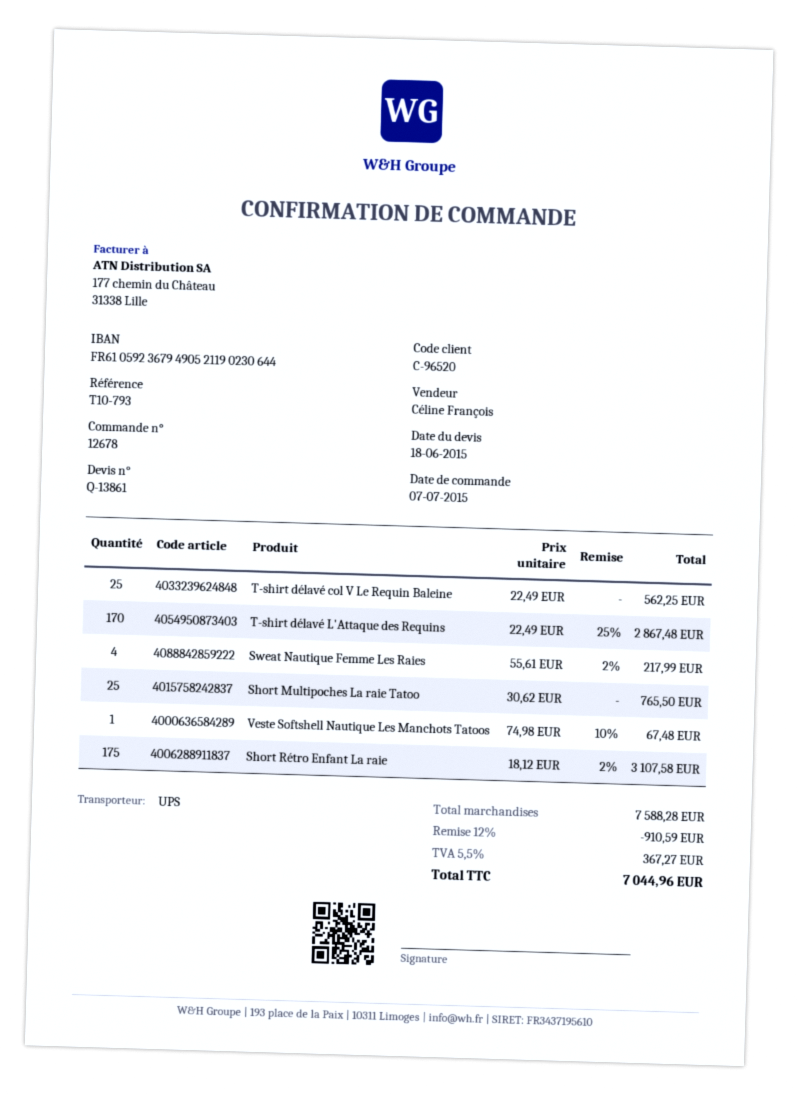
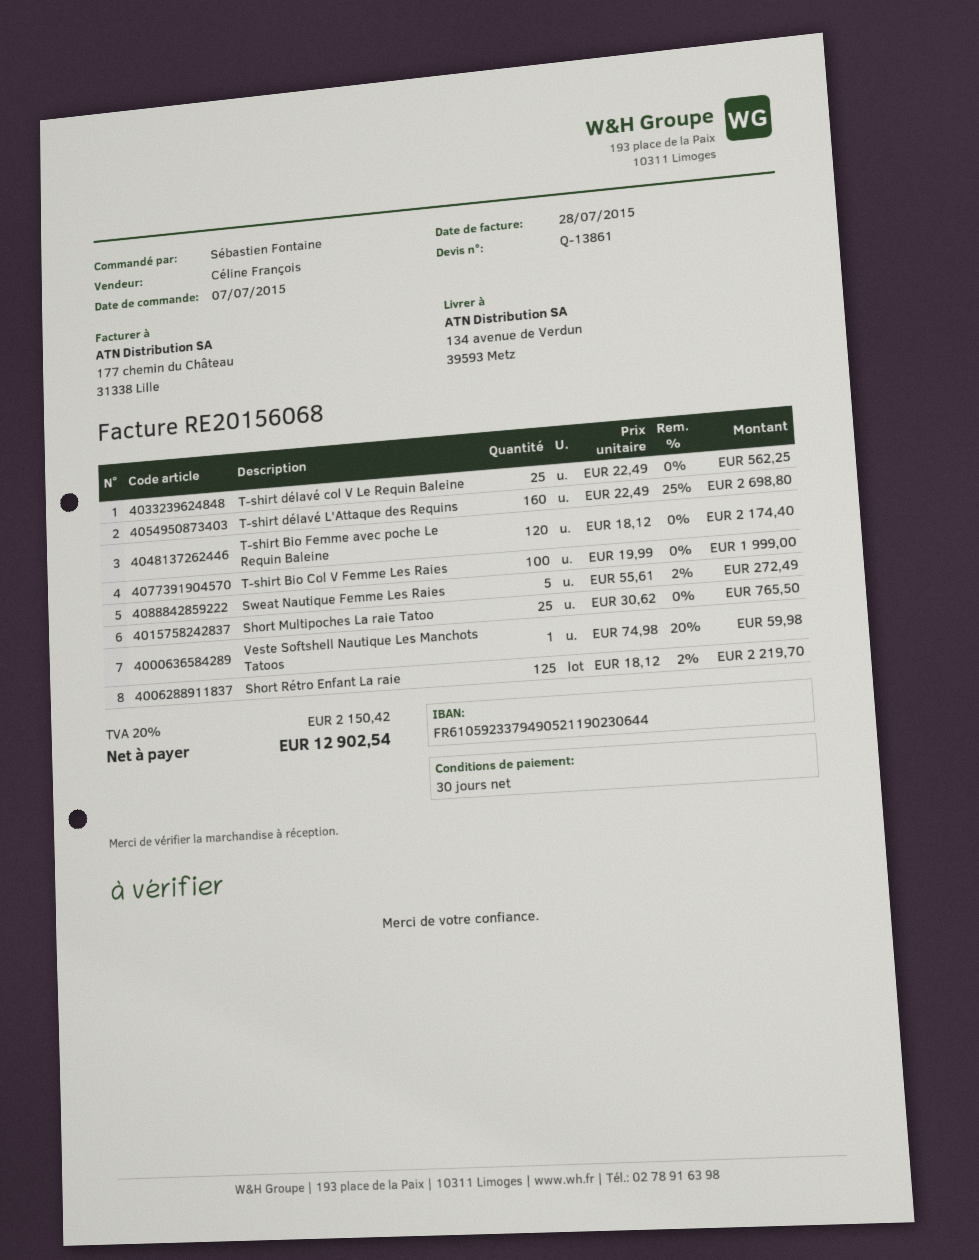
bank account: FR6105923679490521190230644 -> FR6105923379490521190230644
T-shirt délavé L'Attaque des Requins: 170 x 22.49 - 25% = 2867.48 -> 160 x 22.49 - 25% = 2698.80
Sweat Nautique Femme Les Raies: 4 x 55.61 - 2% = 217.99 -> 5 x 55.61 - 2% = 272.49
Veste Softshell Nautique Les Manchots Tatoos: 1 x 74.98 - 10% = 67.48 -> 1 x 74.98 - 20% = 59.98
Short Rétro Enfant La raie: 175 x 18.12 - 2% = 3107.58 -> 125 x 18.12 - 2% = 2219.70
T-shirt Bio Femme avec poche Le Requin Baleine: none -> 120 x 18.12 = 2174.40
T-shirt Bio Col V Femme Les Raies: none -> 100 x 19.99 = 1999.00
discount: 12% = 910.59 -> none
tax: 5.5% = 367.27 -> 20% = 2150.42
total: 7044.96 -> 12902.54

